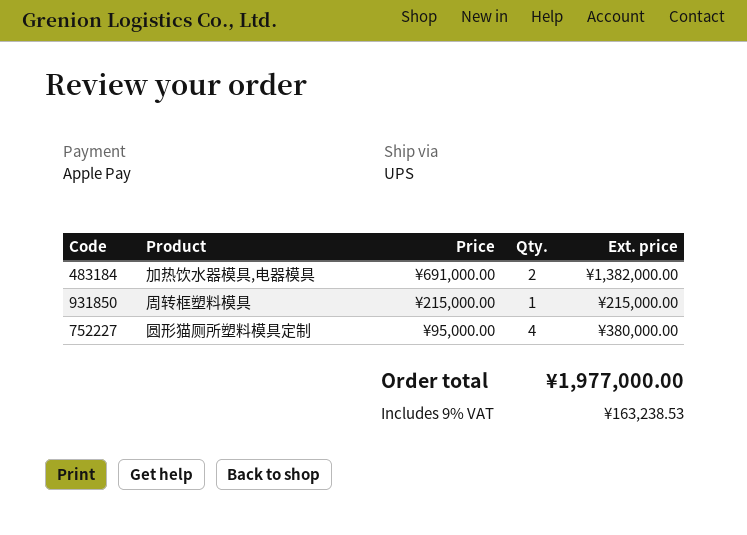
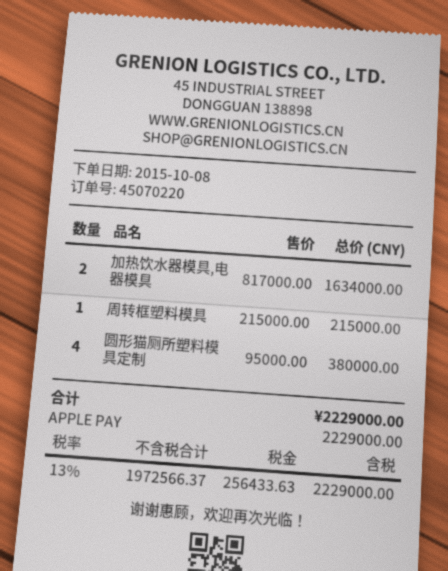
加热饮水器模具,电器模具: 2 x 691000.00 = 1382000.00 -> 2 x 817000.00 = 1634000.00
tax: 9% = 163238.53 -> 13% = 256433.63
total: 1977000.00 -> 2229000.00

